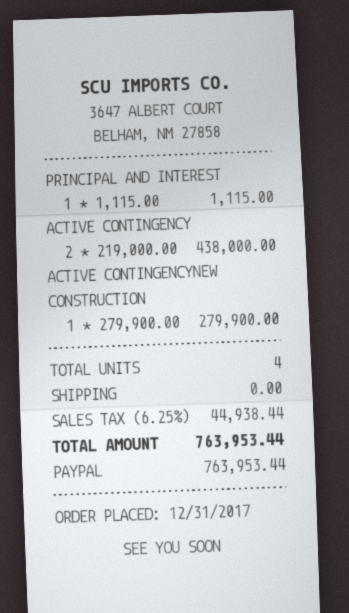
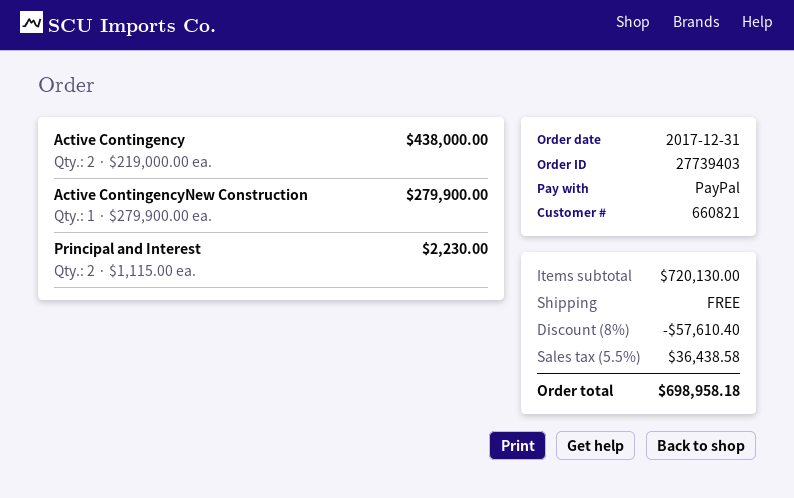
PRINCIPAL AND INTEREST: 1 x 1115.00 = 1115.00 -> 2 x 1115.00 = 2230.00
discount: none -> 8% = 57610.40
tax: 6.25% = 44938.44 -> 5.5% = 36438.58
total: 763953.44 -> 698958.18

